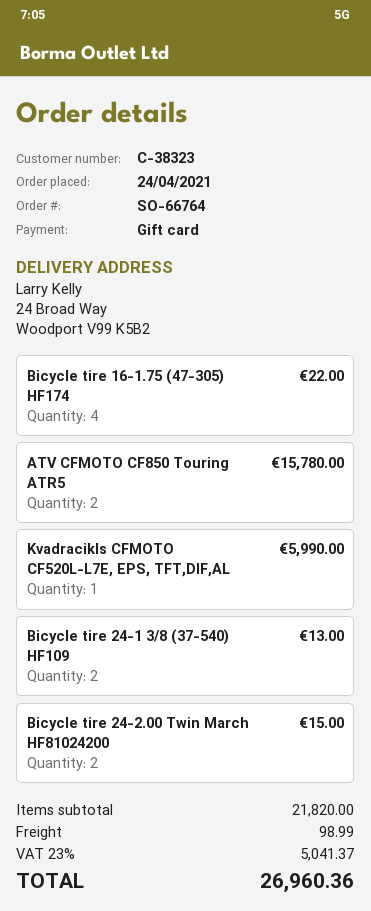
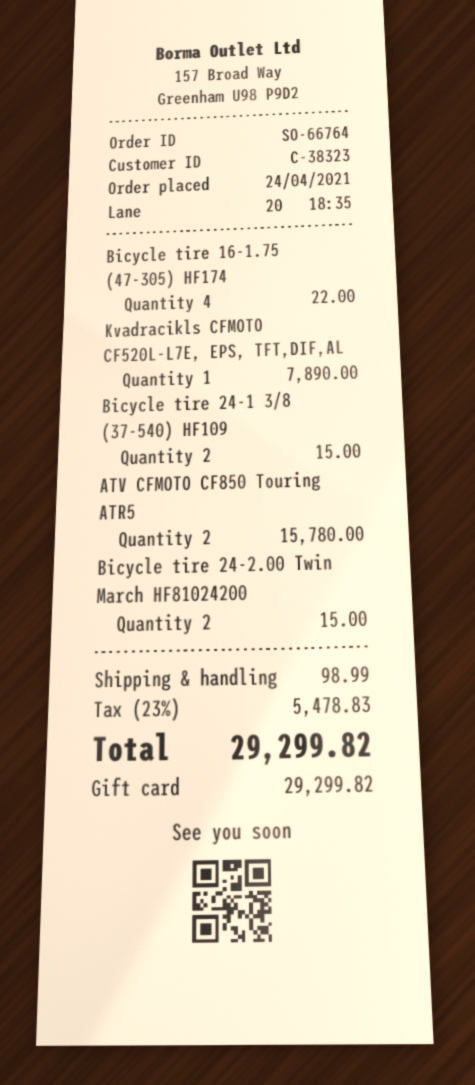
Kvadracikls CFMOTO CF520L-L7E, EPS, TFT,DIF,AL: 1 for 5990.00 -> 1 for 7890.00
Bicycle tire 24-1 3/8 (37-540) HF109: 2 for 13.00 -> 2 for 15.00
tax: 23% = 5041.37 -> 23% = 5478.83
total: 26960.36 -> 29299.82

